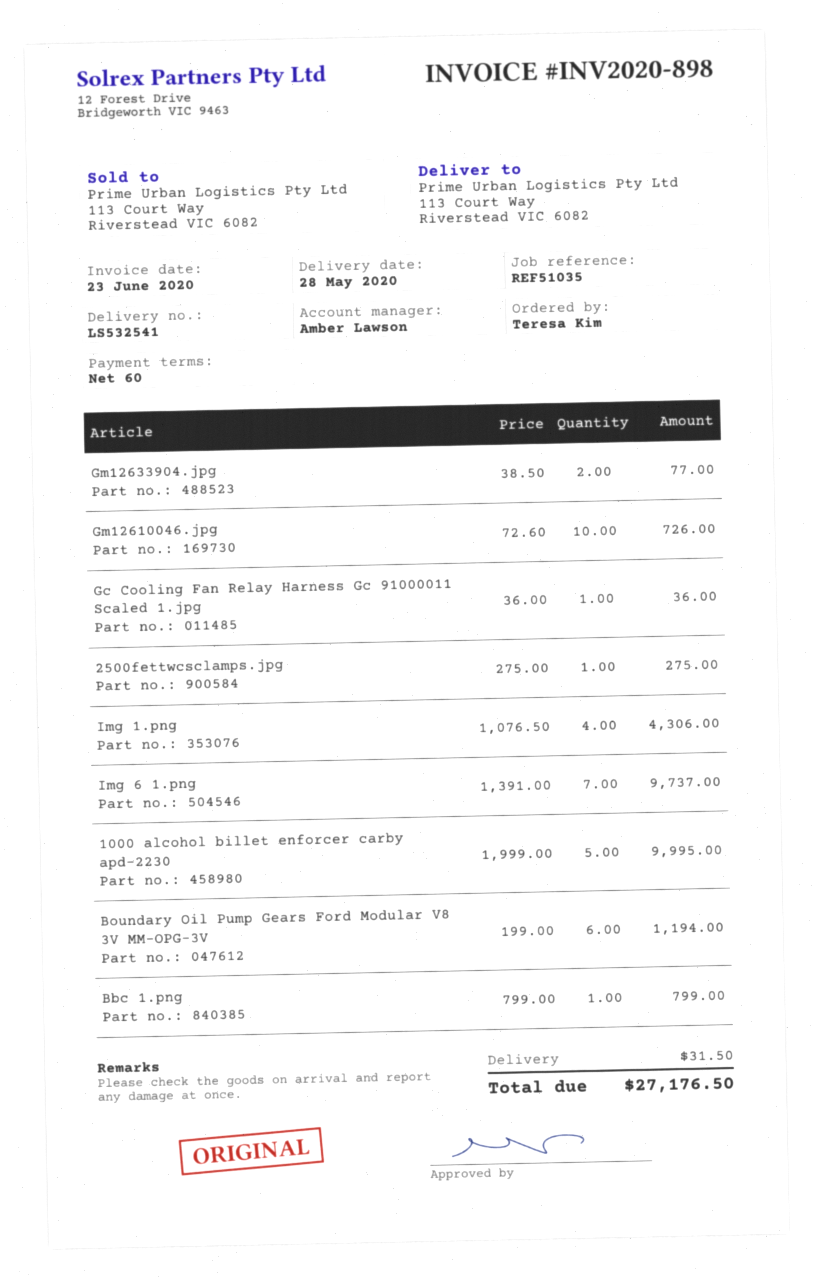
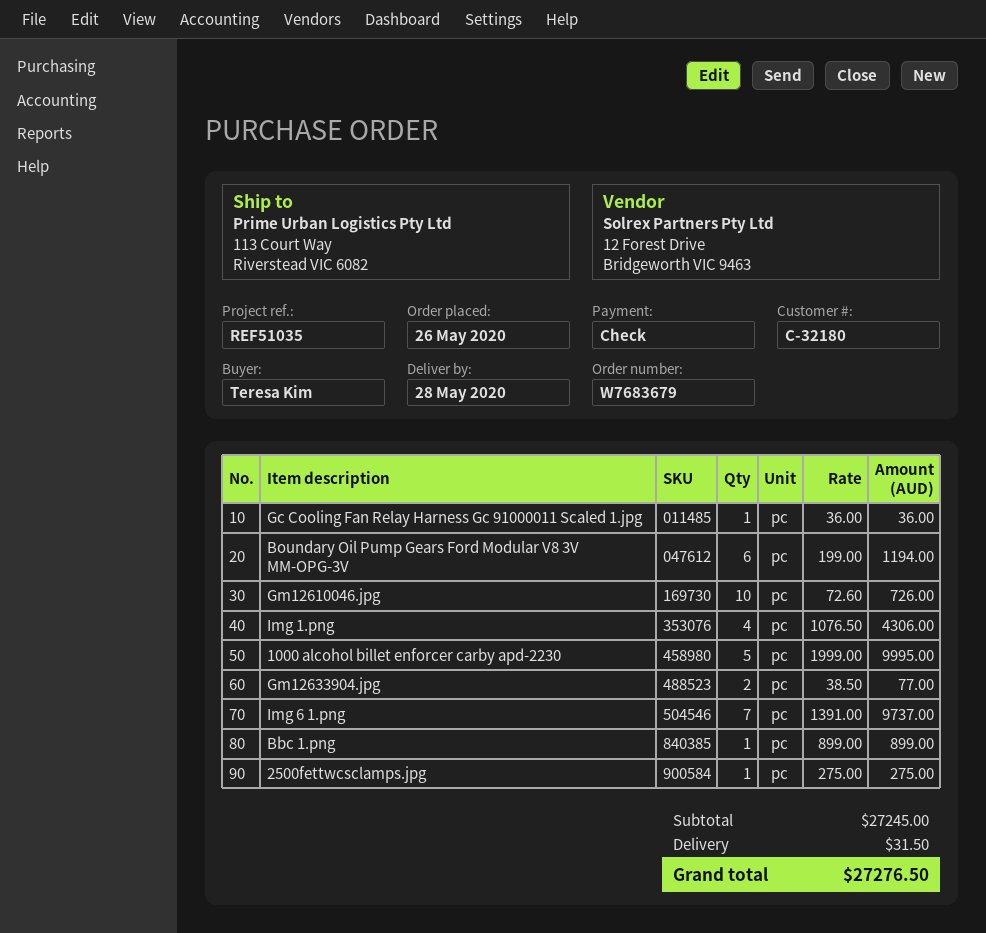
Bbc 1.png: 1 x 799.00 = 799.00 -> 1 x 899.00 = 899.00
total: 27176.50 -> 27276.50

